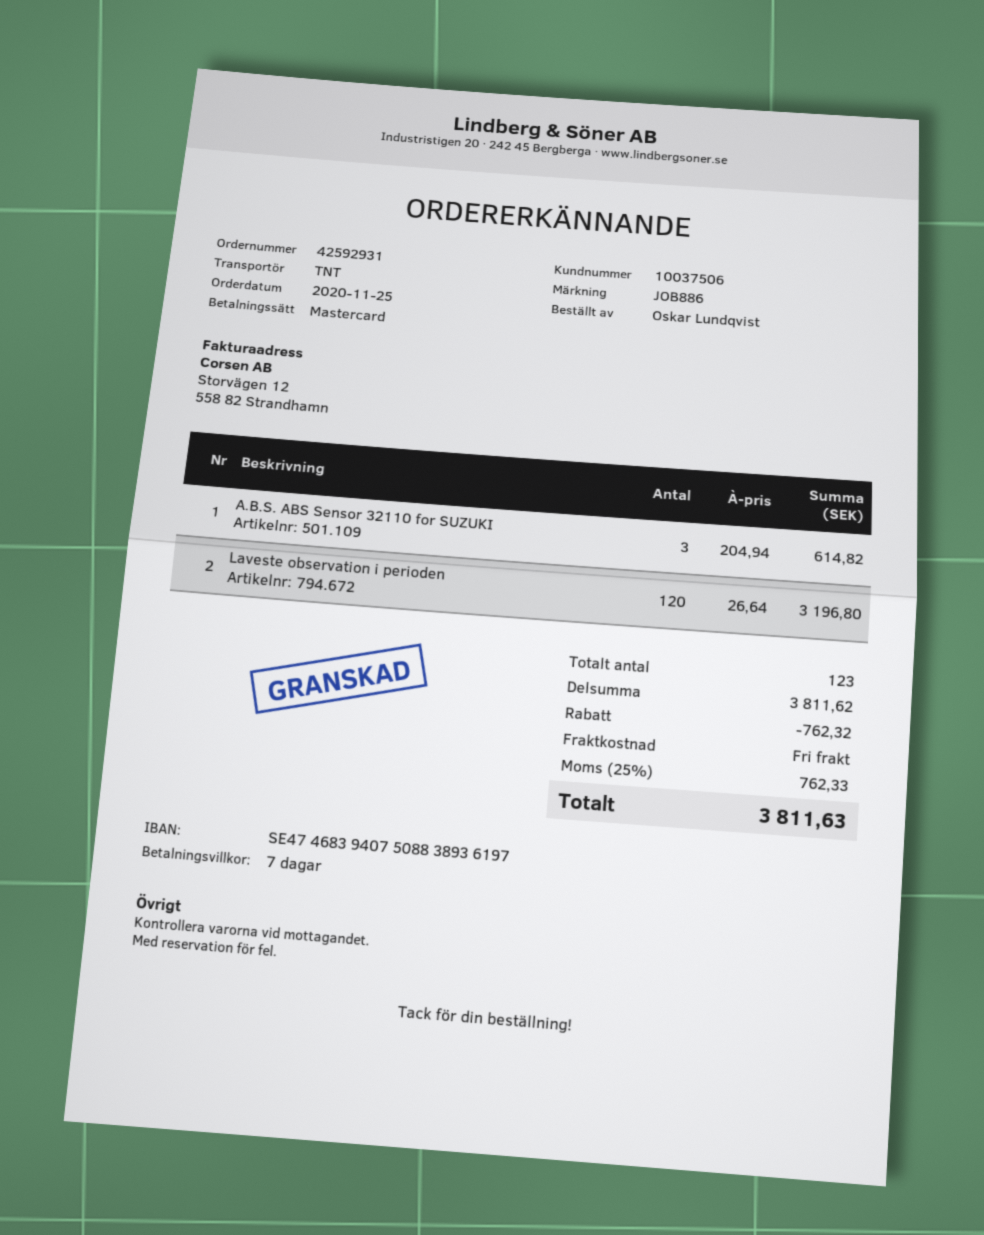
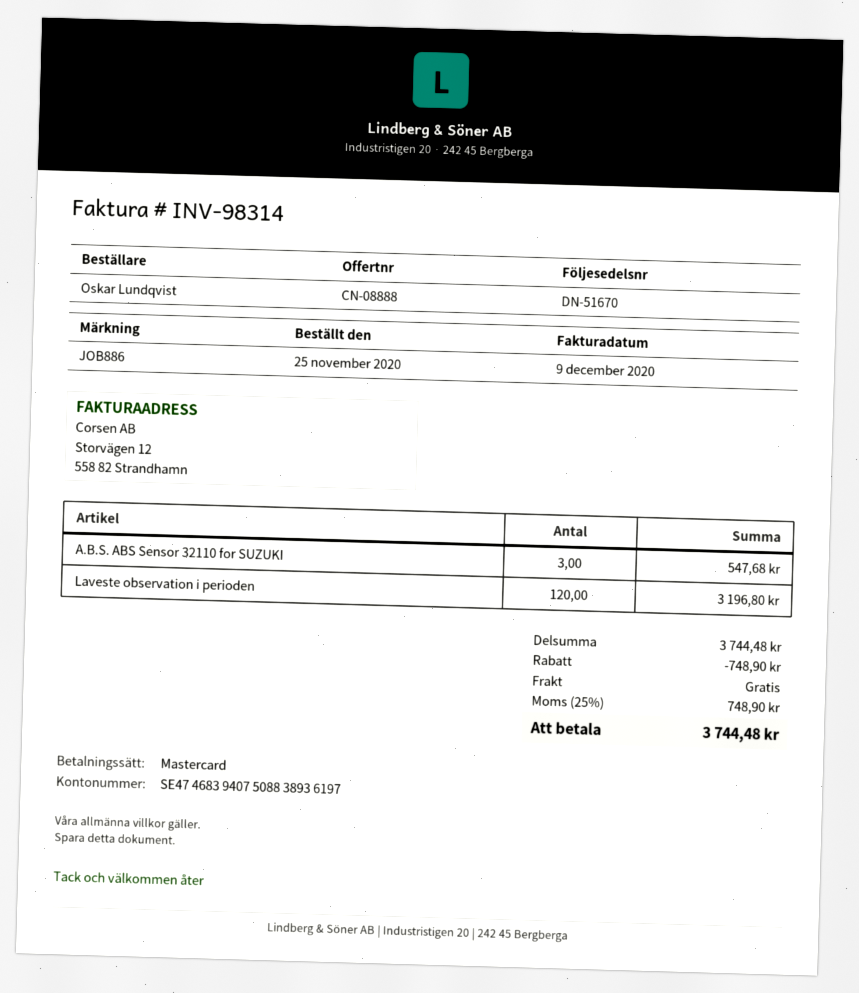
A.B.S. ABS Sensor 32110 for SUZUKI: 3 for 614.82 -> 3 for 547.68
subtotal: 3811.62 -> 3744.48
discount: 762.32 -> 748.90
tax: 25% = 762.33 -> 25% = 748.90
total: 3811.63 -> 3744.48

